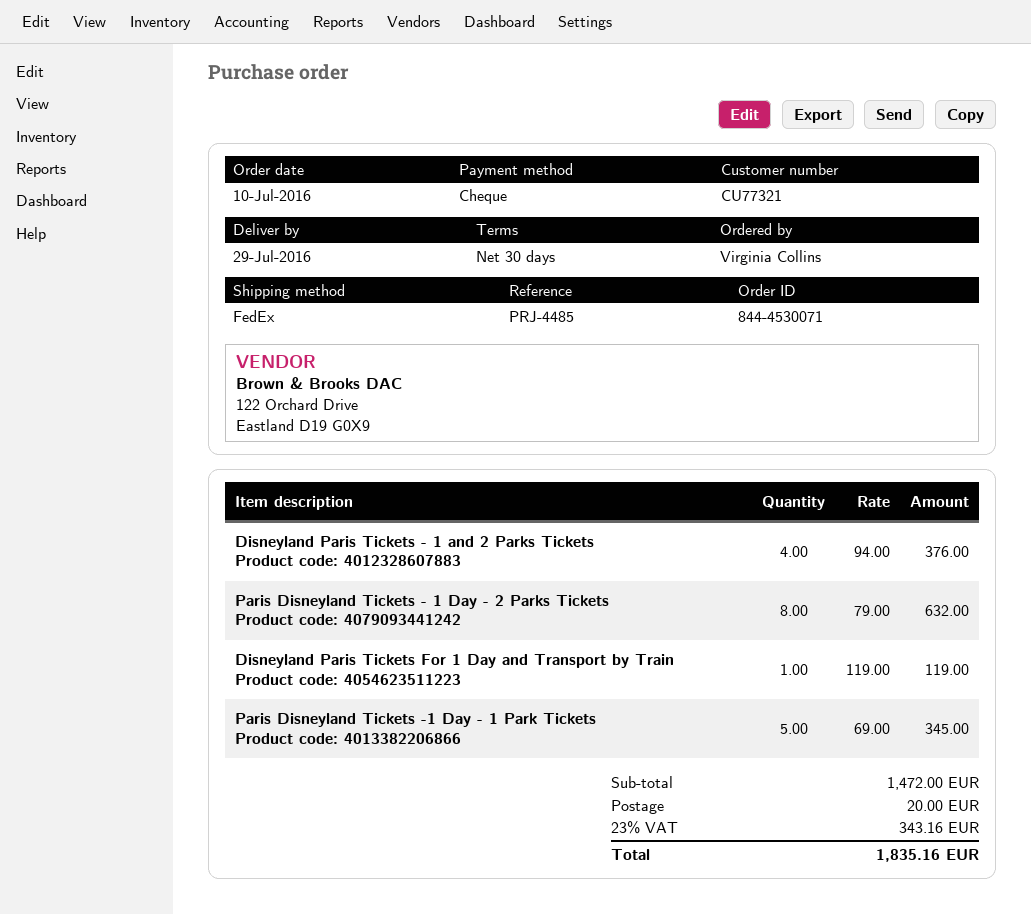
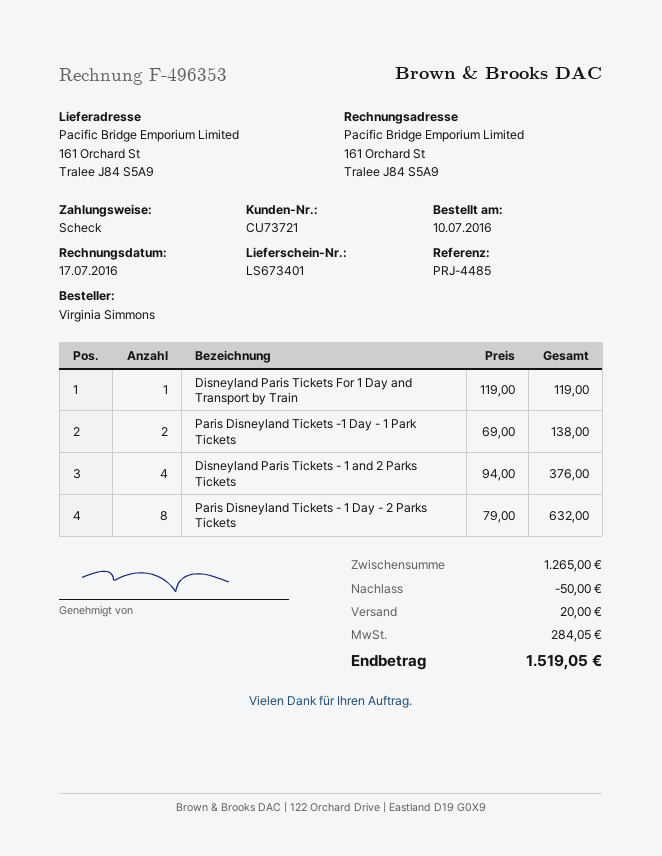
customer number: CU77321 -> CU73721
ordered by: Virginia Collins -> Virginia Simmons
Paris Disneyland Tickets -1 Day - 1 Park Tickets: 5 x 69.00 = 345.00 -> 2 x 69.00 = 138.00
subtotal: 1472.00 -> 1265.00
discount: none -> 50.00
tax: 343.16 -> 284.05
total: 1835.16 -> 1519.05

